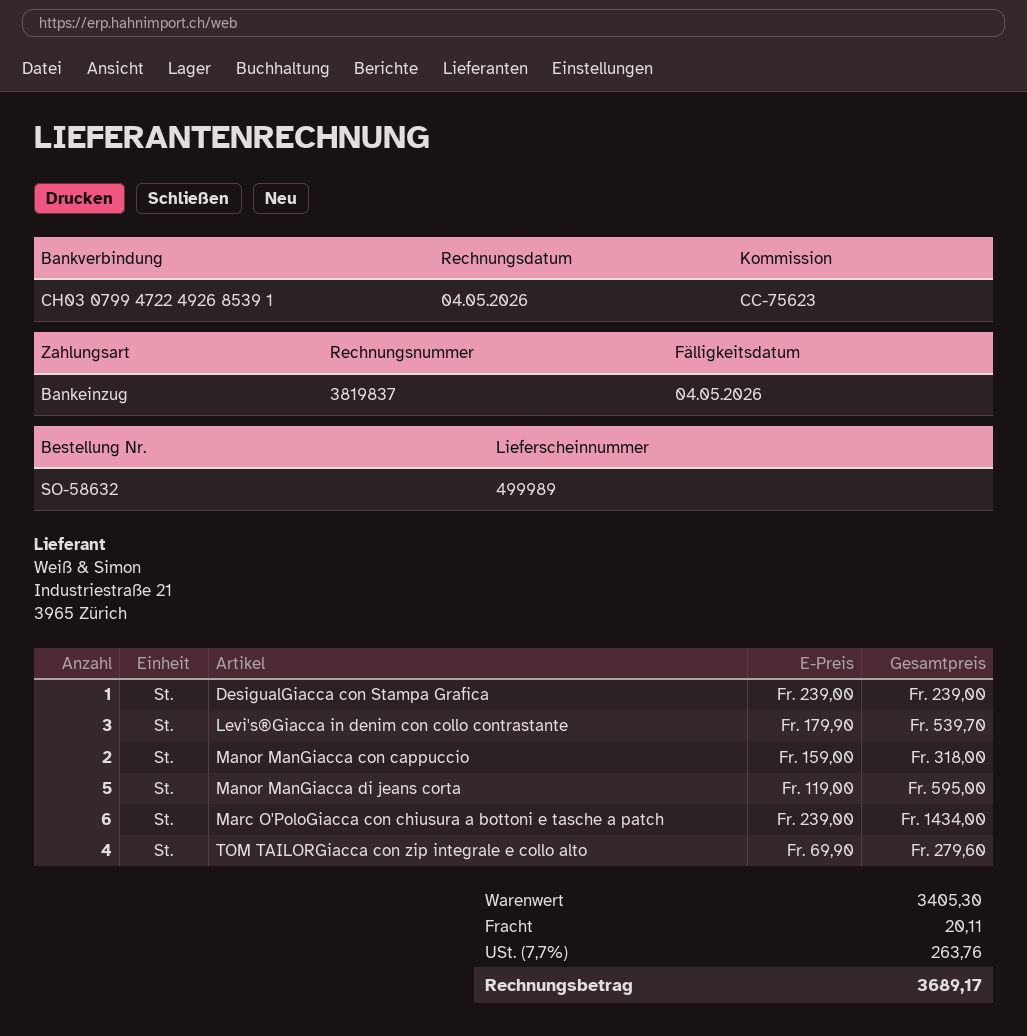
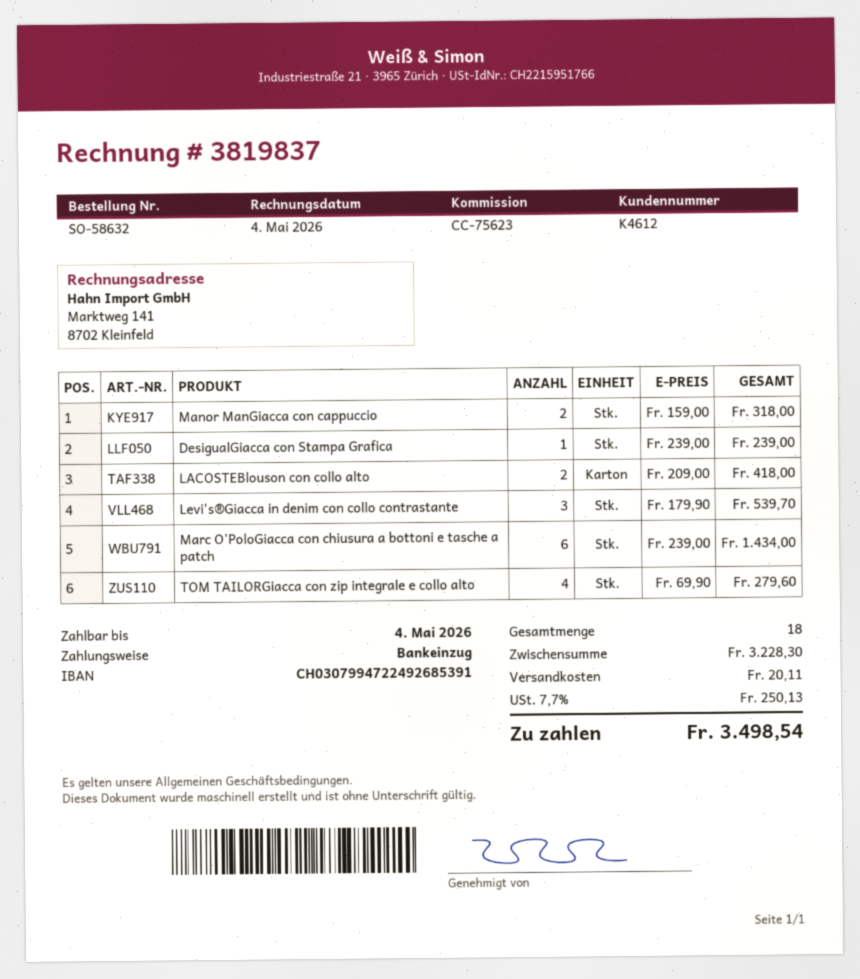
Manor ManGiacca di jeans corta: 5 x 119.00 = 595.00 -> none
LACOSTEBlouson con collo alto: none -> 2 x 209.00 = 418.00
subtotal: 3405.30 -> 3228.30
tax: 7.7% = 263.76 -> 7.7% = 250.13
total: 3689.17 -> 3498.54

